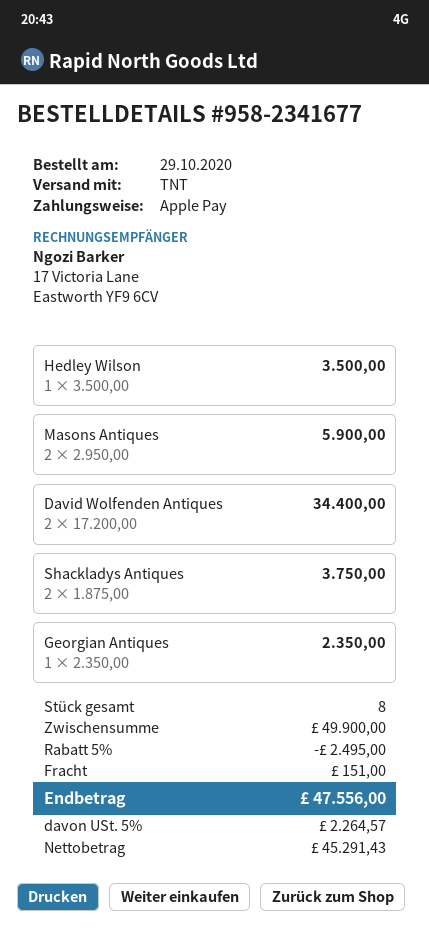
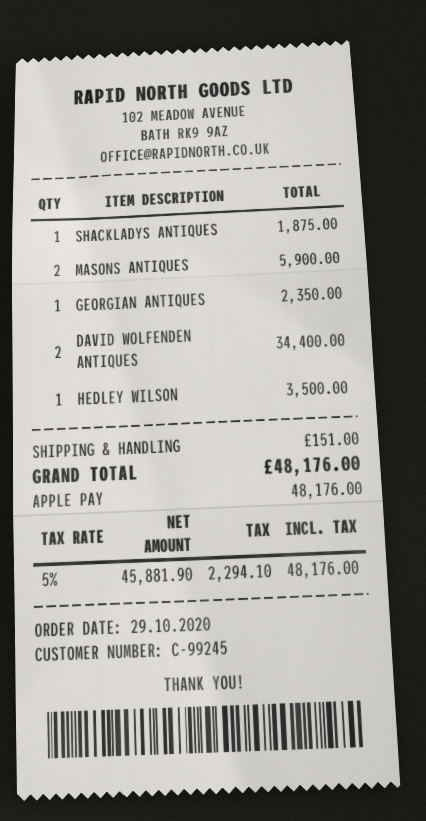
Shackladys Antiques: 2 for 3750.00 -> 1 for 1875.00
discount: 5% = 2495.00 -> none
net: 45291.43 -> 45881.90
tax: 5% = 2264.57 -> 5% = 2294.10
total: 47556.00 -> 48176.00

